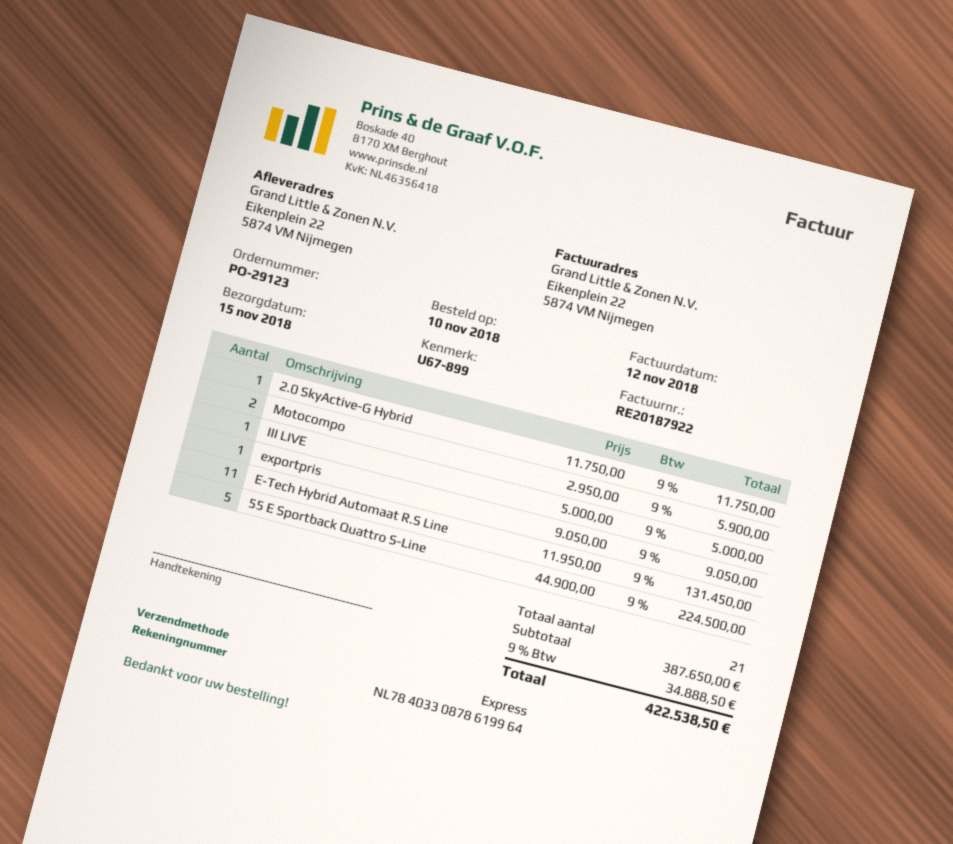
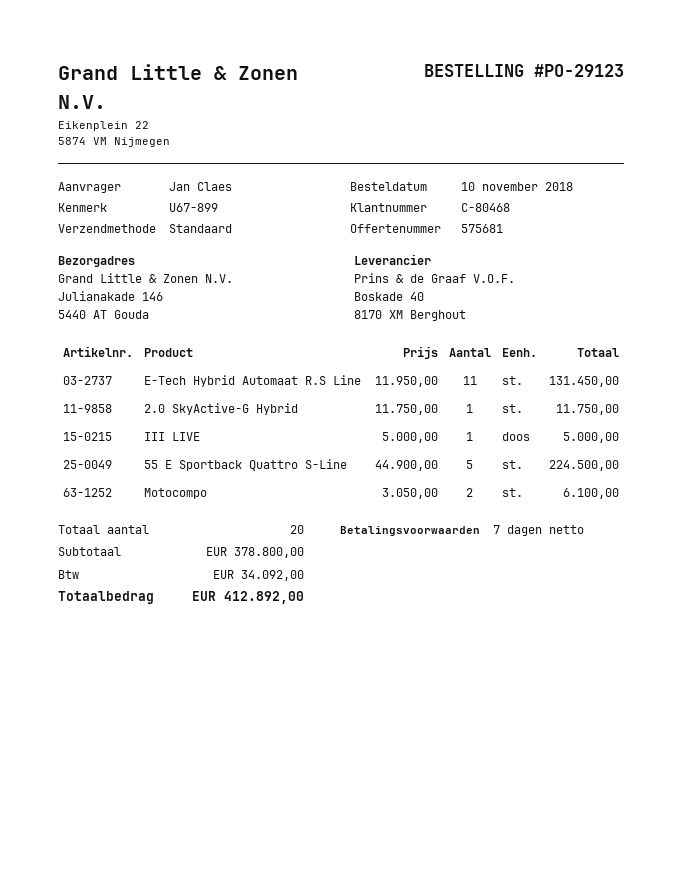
shipping method: express -> standard
ship to: Eikenplein 22, 5874 VM Nijmegen -> Julianakade 146, 5440 AT Gouda
Motocompo: 2 x 2950.00 = 5900.00 -> 2 x 3050.00 = 6100.00
exportpris: 1 x 9050.00 = 9050.00 -> none
total quantity: 21 -> 20
subtotal: 387650.00 -> 378800.00
tax: 34888.50 -> 34092.00
total: 422538.50 -> 412892.00

